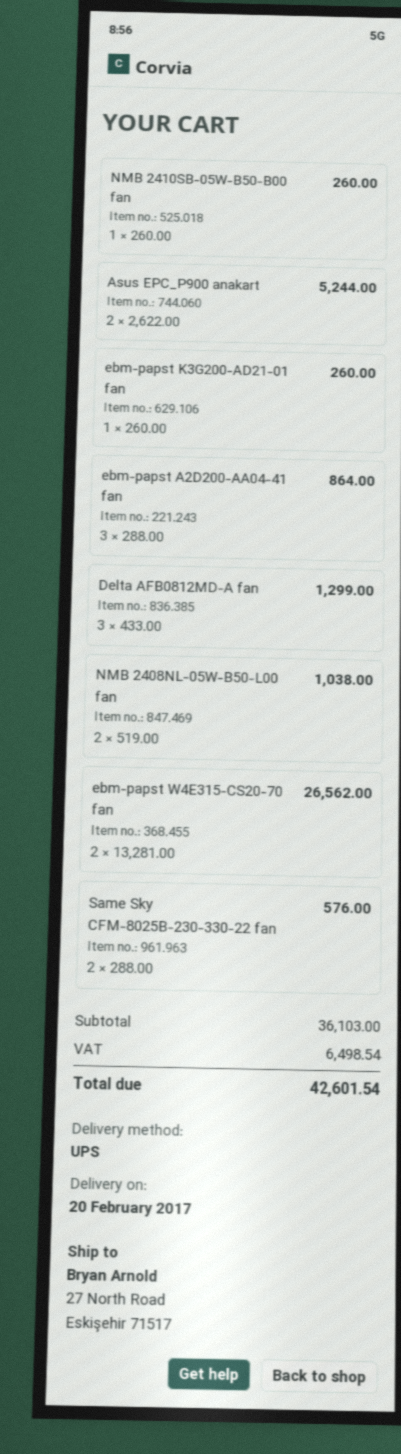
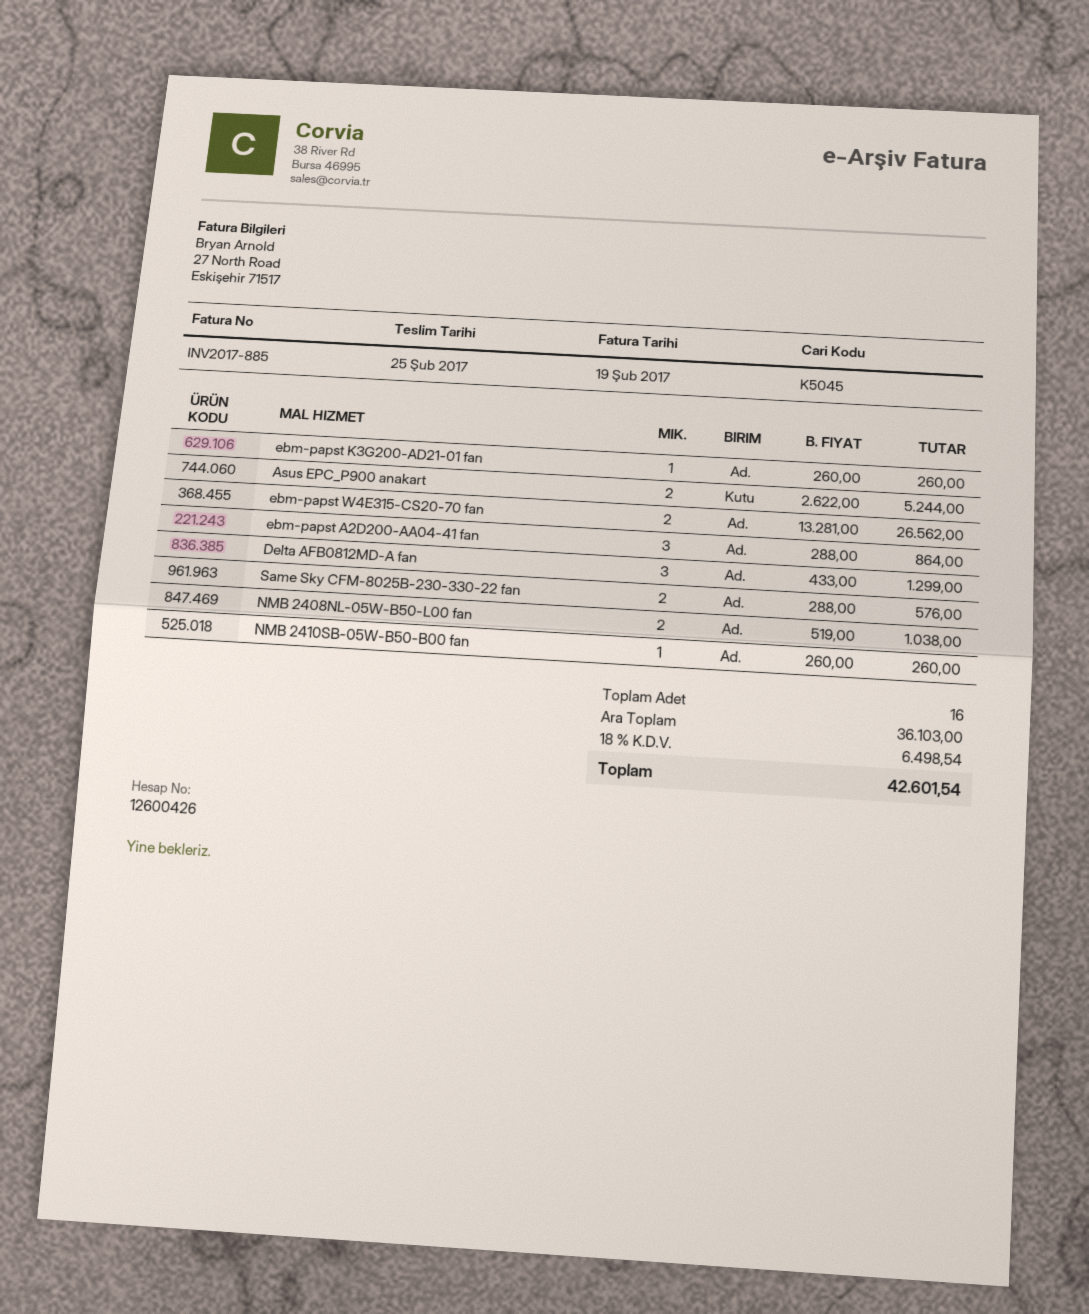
delivery date: 2017-02-20 -> 2017-02-25

